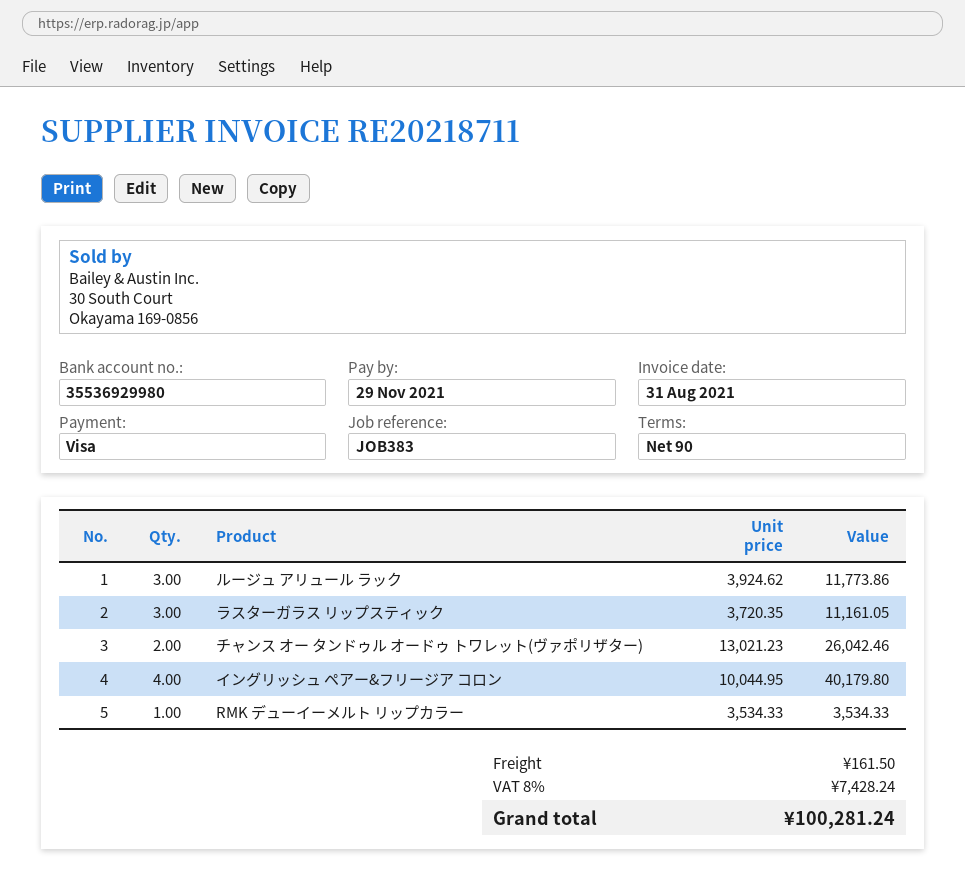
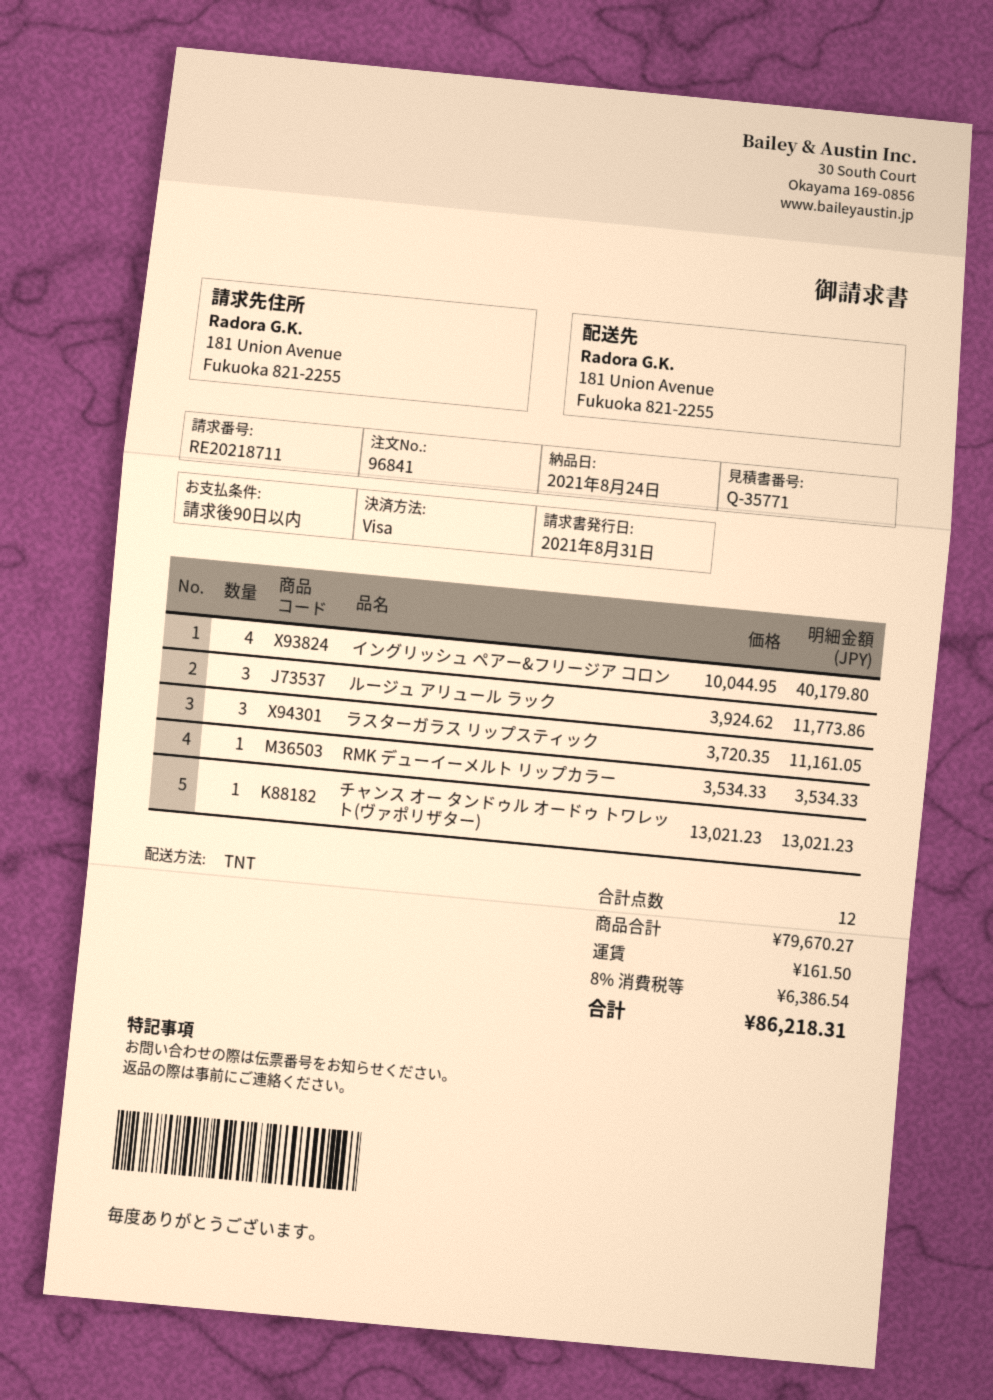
チャンス オー タンドゥル オードゥ トワレット(ヴァポリザター): 2 x 13021.23 = 26042.46 -> 1 x 13021.23 = 13021.23
tax: 8% = 7428.24 -> 8% = 6386.54
total: 100281.24 -> 86218.31

